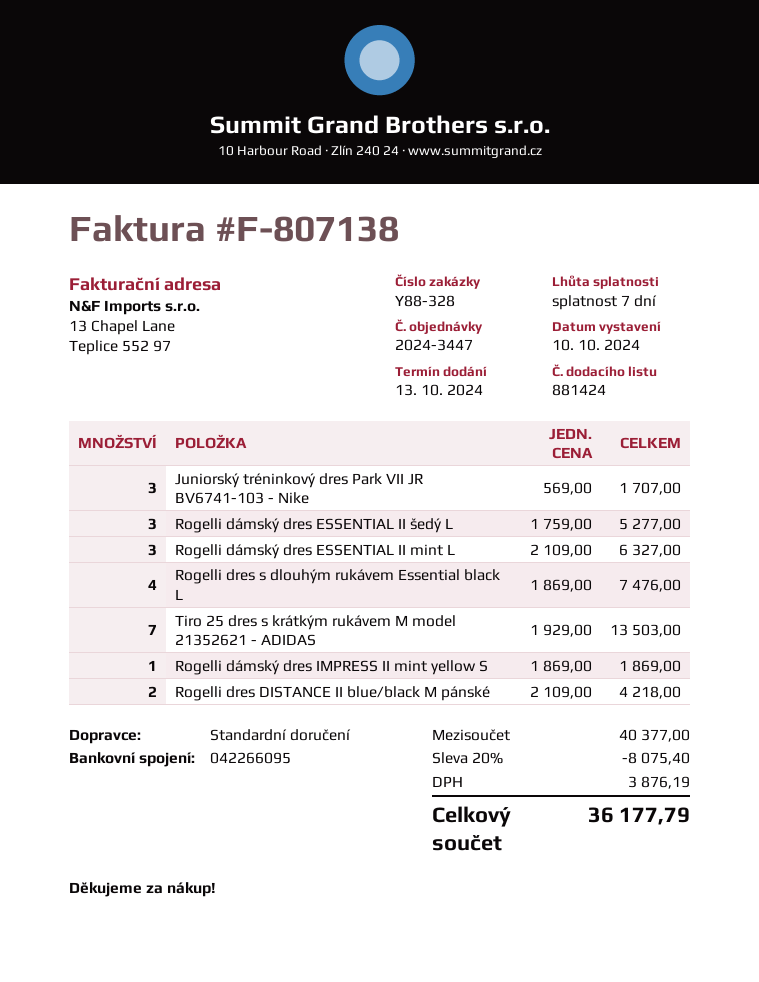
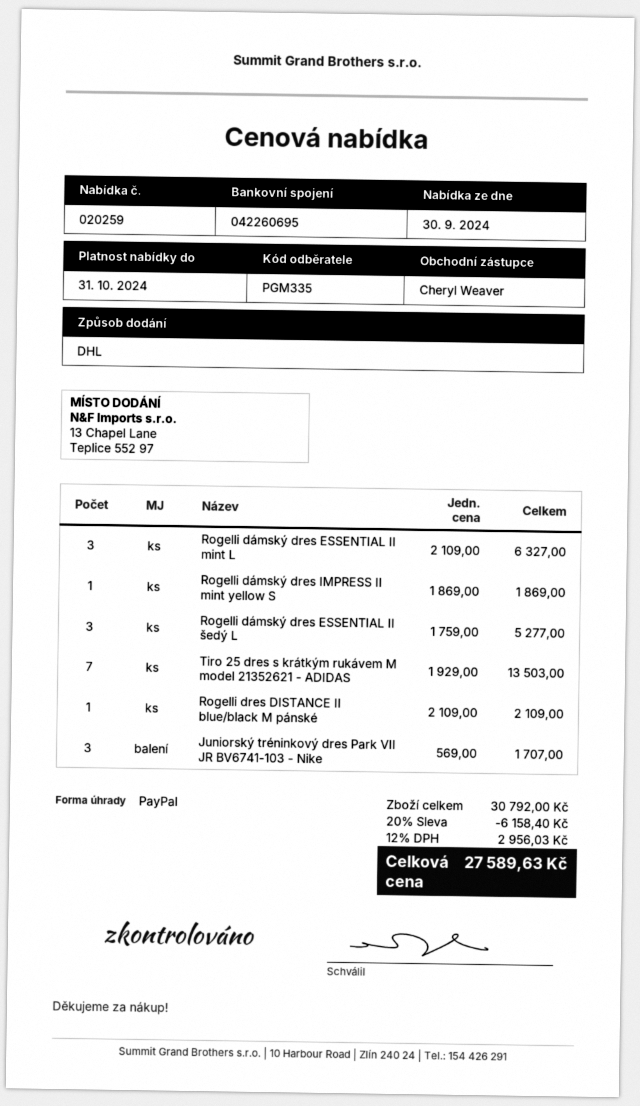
bank account: 042266095 -> 042260695
shipping method: standard -> DHL
Rogelli dres s dlouhým rukávem Essential black L: 4 x 1869.00 = 7476.00 -> none
Rogelli dres DISTANCE II blue/black M pánské: 2 x 2109.00 = 4218.00 -> 1 x 2109.00 = 2109.00
subtotal: 40377.00 -> 30792.00
discount: 20% = 8075.40 -> 20% = 6158.40
tax: 3876.19 -> 2956.03
total: 36177.79 -> 27589.63

